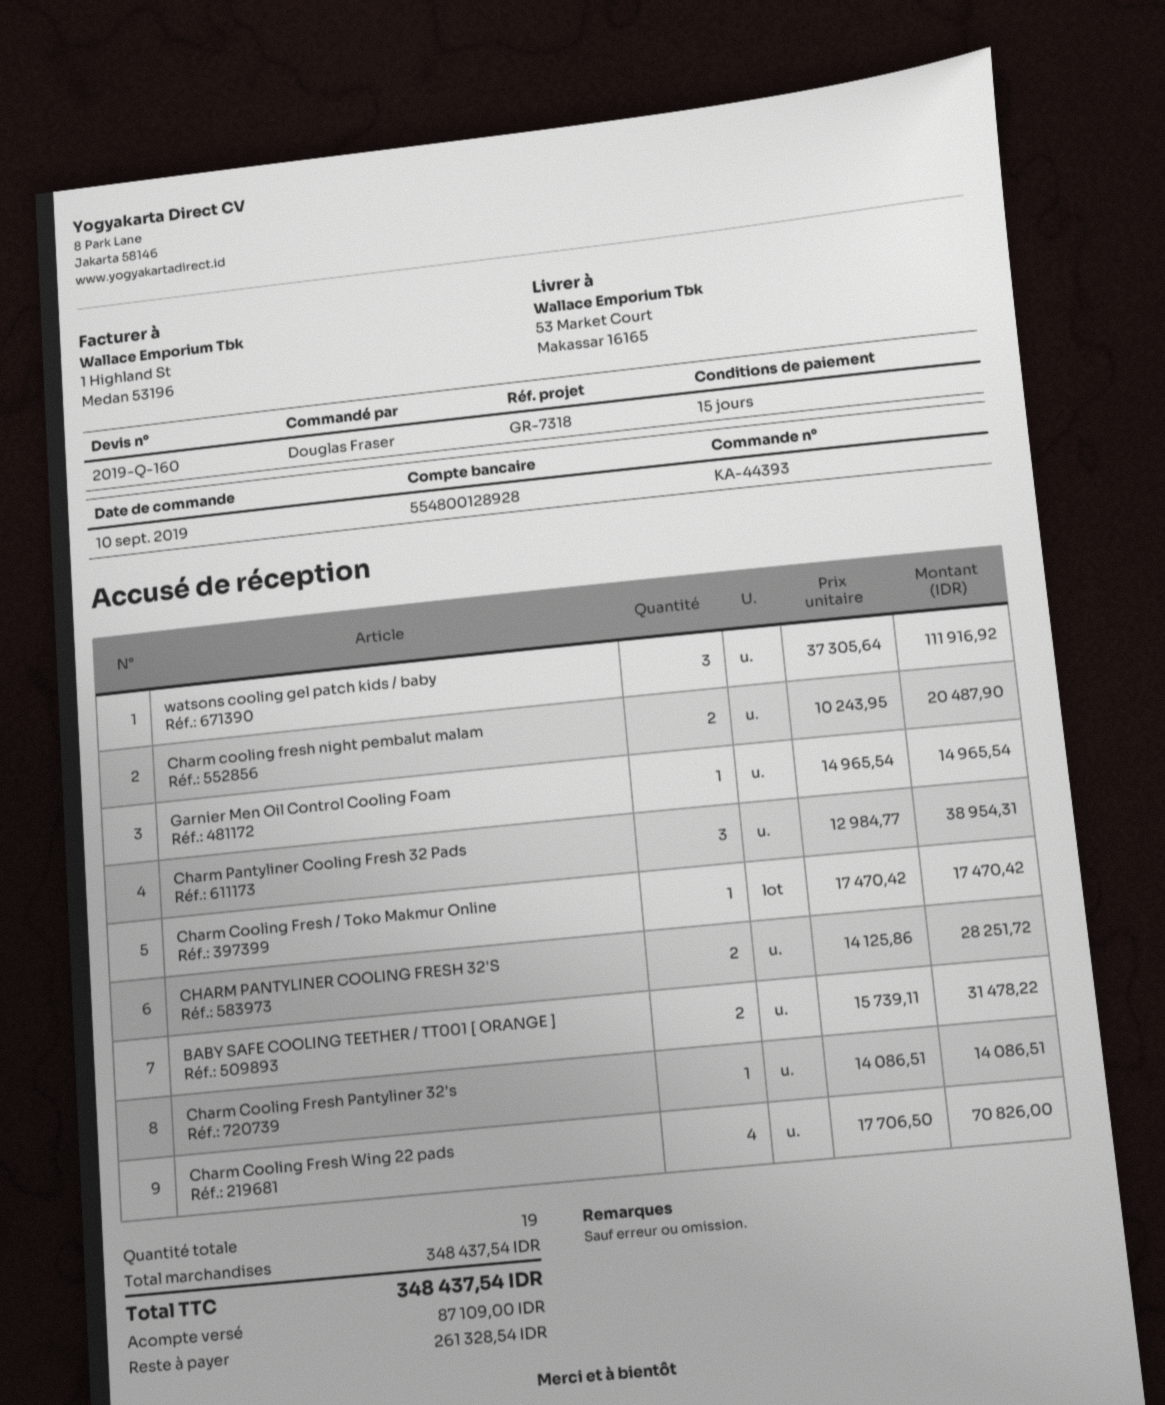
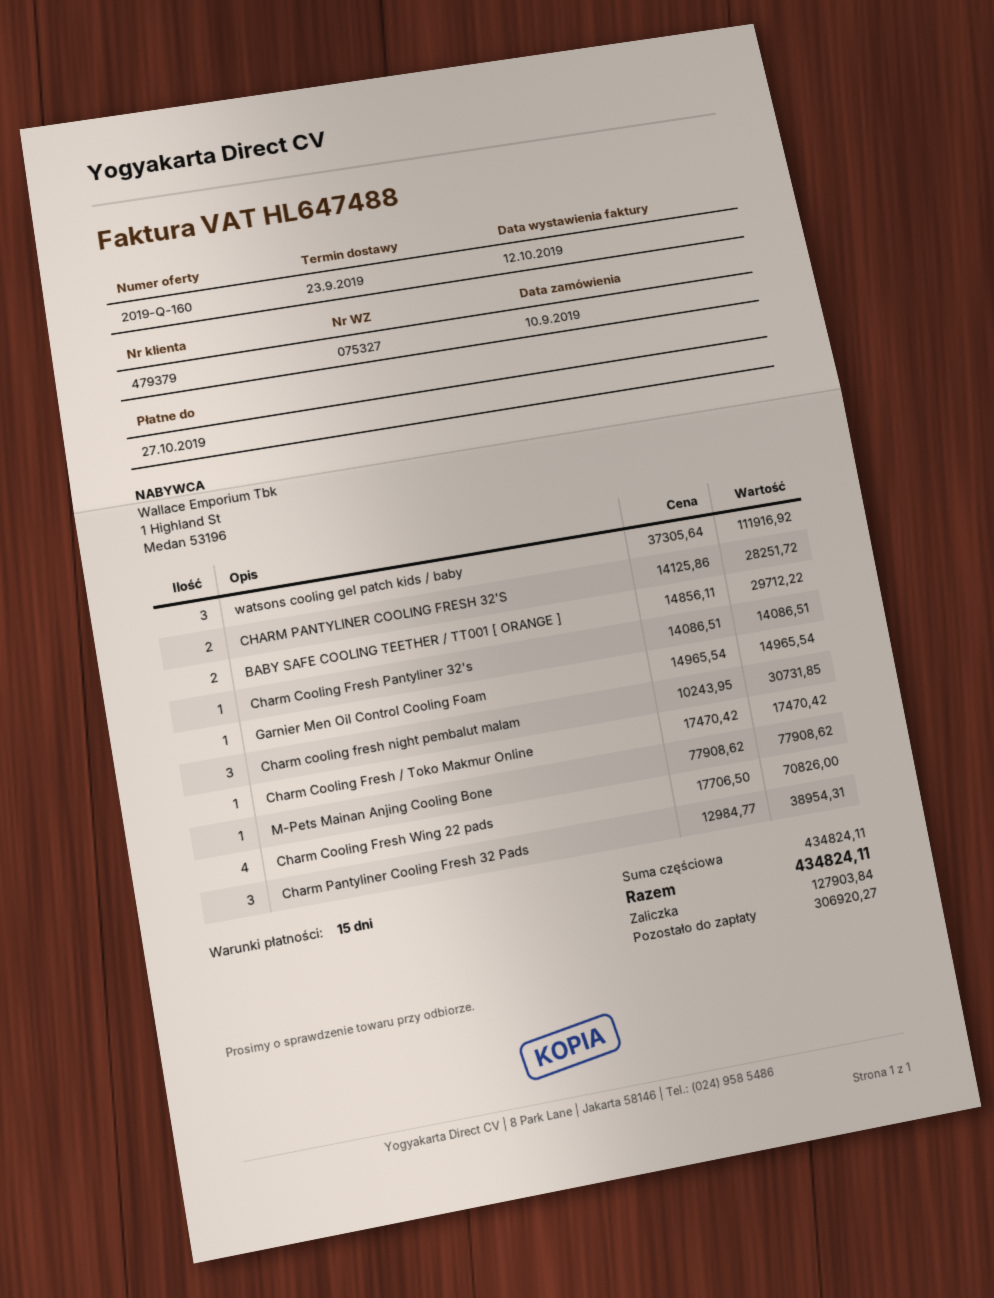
Charm cooling fresh night pembalut malam: 2 x 10243.95 = 20487.90 -> 3 x 10243.95 = 30731.85
BABY SAFE COOLING TEETHER / TT001 [ ORANGE ]: 2 x 15739.11 = 31478.22 -> 2 x 14856.11 = 29712.22
M-Pets Mainan Anjing Cooling Bone: none -> 1 x 77908.62 = 77908.62
subtotal: 348437.54 -> 434824.11
total: 348437.54 -> 434824.11
deposit: 87109.00 -> 127903.84
balance: 261328.54 -> 306920.27

